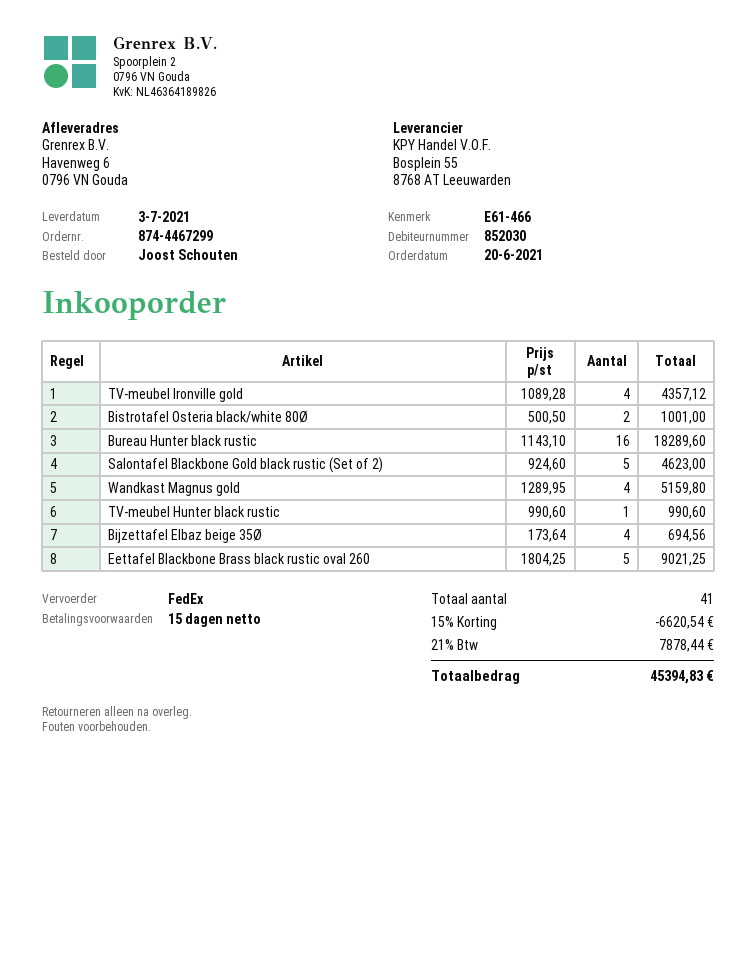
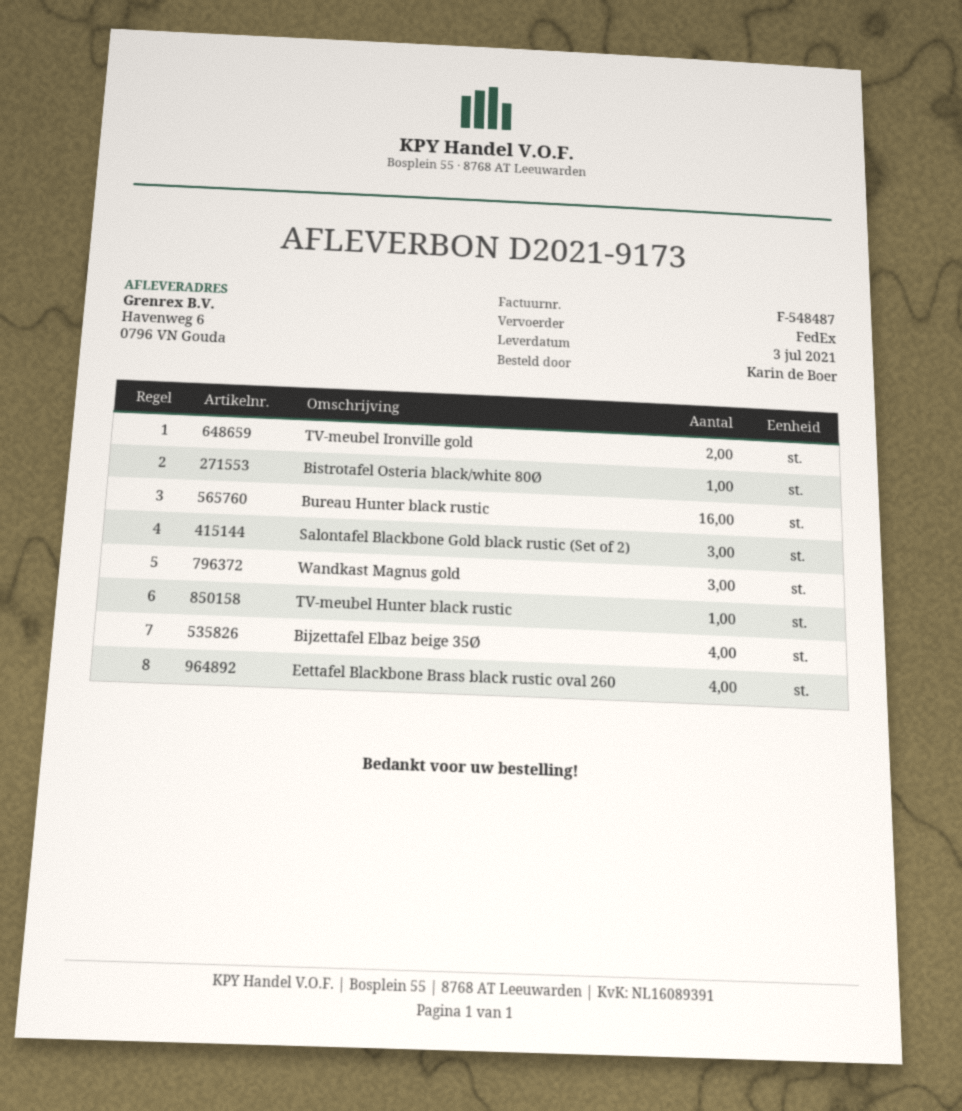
ordered by: Joost Schouten -> Karin de Boer
TV-meubel Ironville gold: 4 -> 2
Bistrotafel Osteria black/white 80Ø: 2 -> 1
Salontafel Blackbone Gold black rustic (Set of 2): 5 -> 3
Wandkast Magnus gold: 4 -> 3
Eettafel Blackbone Brass black rustic oval 260: 5 -> 4

